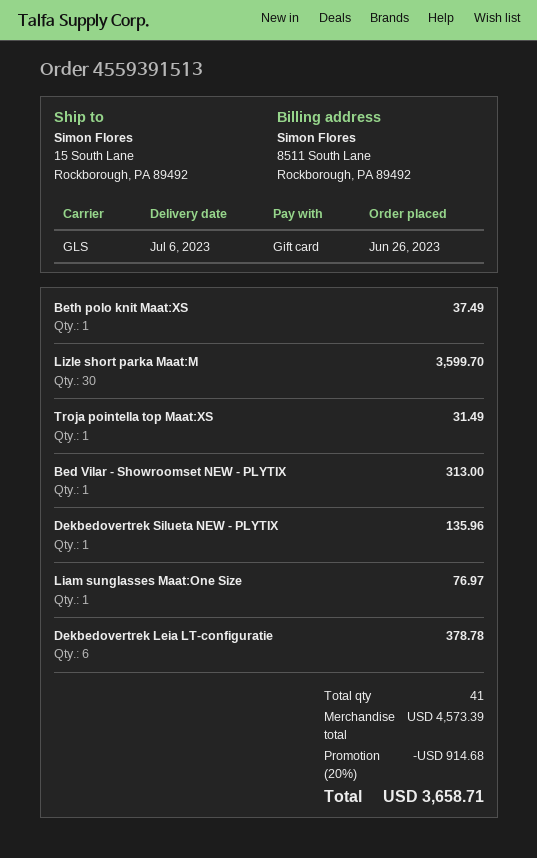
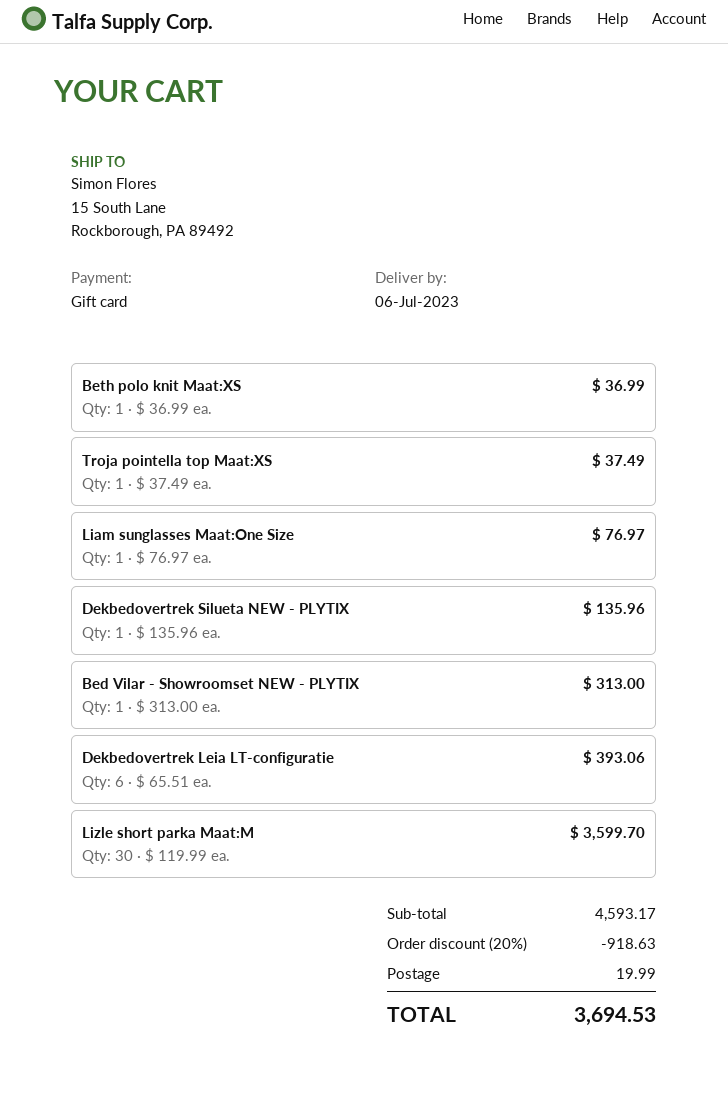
Beth polo knit Maat:XS: 1 for 37.49 -> 1 for 36.99
Troja pointella top Maat:XS: 1 for 31.49 -> 1 for 37.49
Dekbedovertrek Leia LT-configuratie: 6 for 378.78 -> 6 for 393.06
subtotal: 4573.39 -> 4593.17
discount: 20% = 914.68 -> 20% = 918.63
shipping: none -> 19.99
total: 3658.71 -> 3694.53

